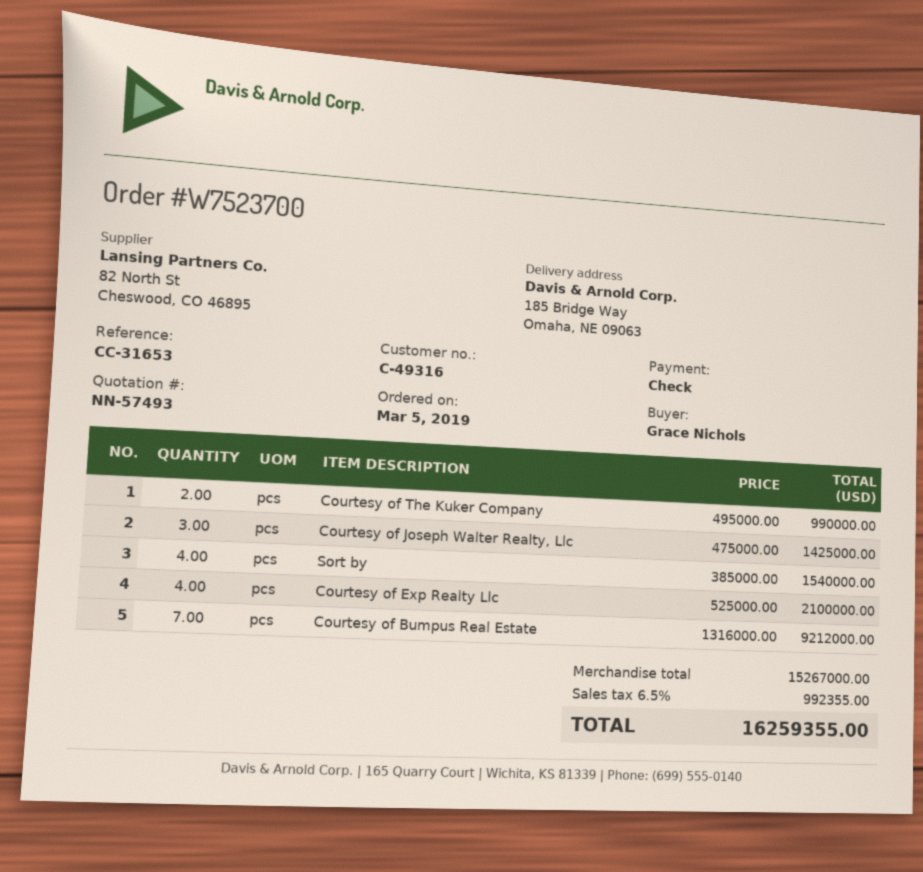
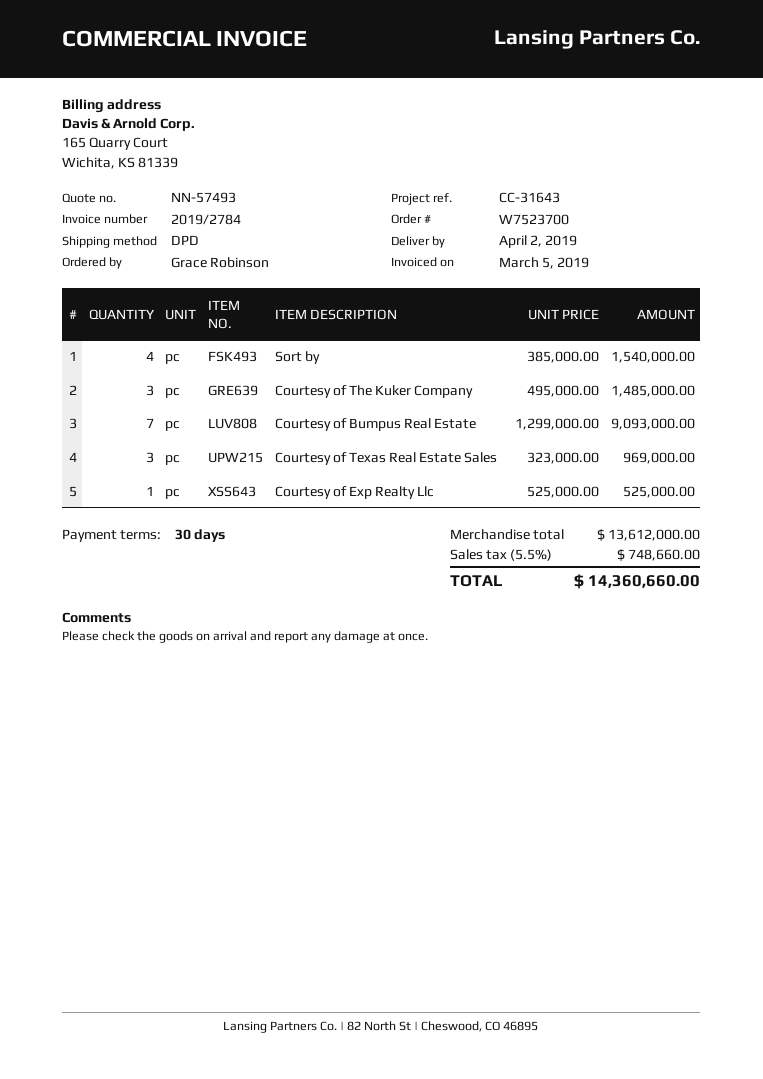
reference: CC-31653 -> CC-31643
ordered by: Grace Nichols -> Grace Robinson
Courtesy of The Kuker Company: 2 x 495000.00 = 990000.00 -> 3 x 495000.00 = 1485000.00
Courtesy of Joseph Walter Realty, Llc: 3 x 475000.00 = 1425000.00 -> none
Courtesy of Exp Realty Llc: 4 x 525000.00 = 2100000.00 -> 1 x 525000.00 = 525000.00
Courtesy of Bumpus Real Estate: 7 x 1316000.00 = 9212000.00 -> 7 x 1299000.00 = 9093000.00
Courtesy of Texas Real Estate Sales: none -> 3 x 323000.00 = 969000.00
subtotal: 15267000.00 -> 13612000.00
tax: 6.5% = 992355.00 -> 5.5% = 748660.00
total: 16259355.00 -> 14360660.00

